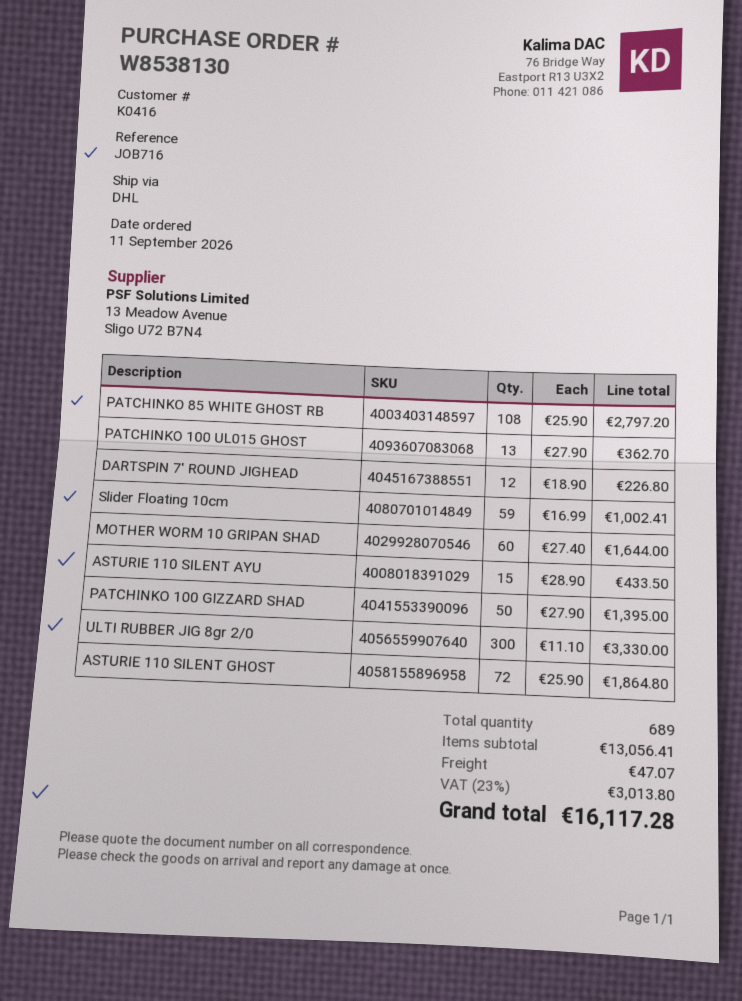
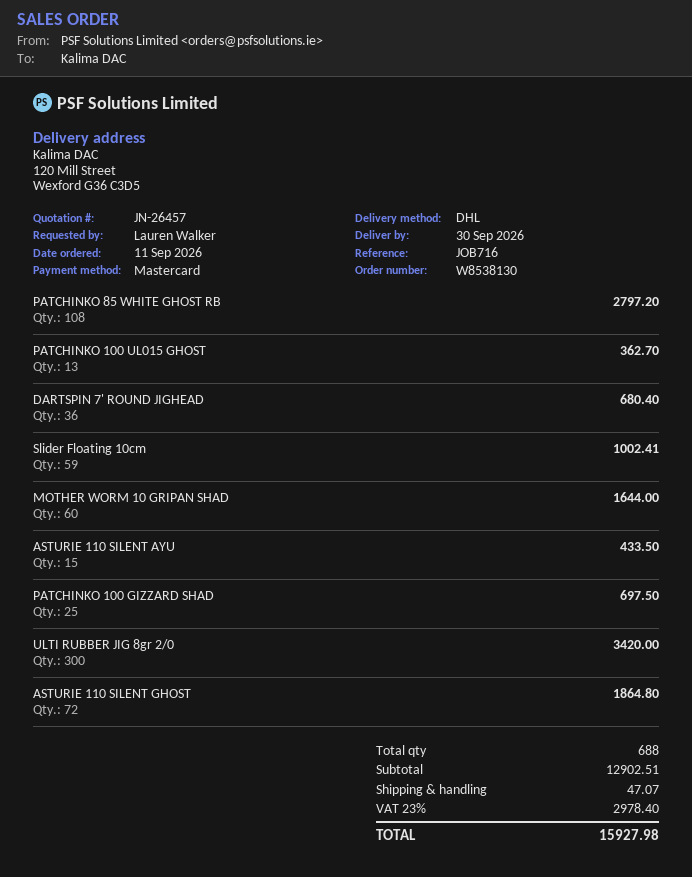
DARTSPIN 7' ROUND JIGHEAD: 12 for 226.80 -> 36 for 680.40
PATCHINKO 100 GIZZARD SHAD: 50 for 1395.00 -> 25 for 697.50
ULTI RUBBER JIG 8gr 2/0: 300 for 3330.00 -> 300 for 3420.00
total quantity: 689 -> 688
subtotal: 13056.41 -> 12902.51
tax: 23% = 3013.80 -> 23% = 2978.40
total: 16117.28 -> 15927.98

